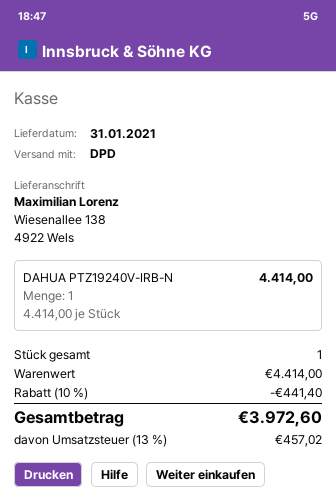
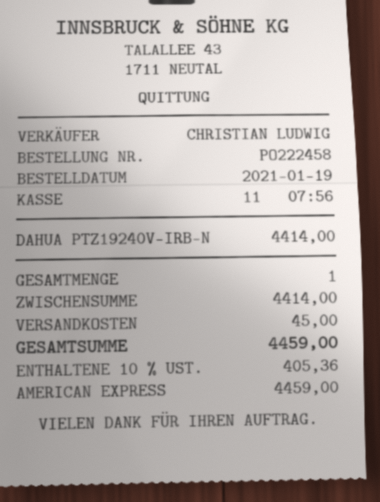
discount: 10% = 441.40 -> none
shipping: none -> 45.00
tax: 13% = 457.02 -> 10% = 405.36
total: 3972.60 -> 4459.00

